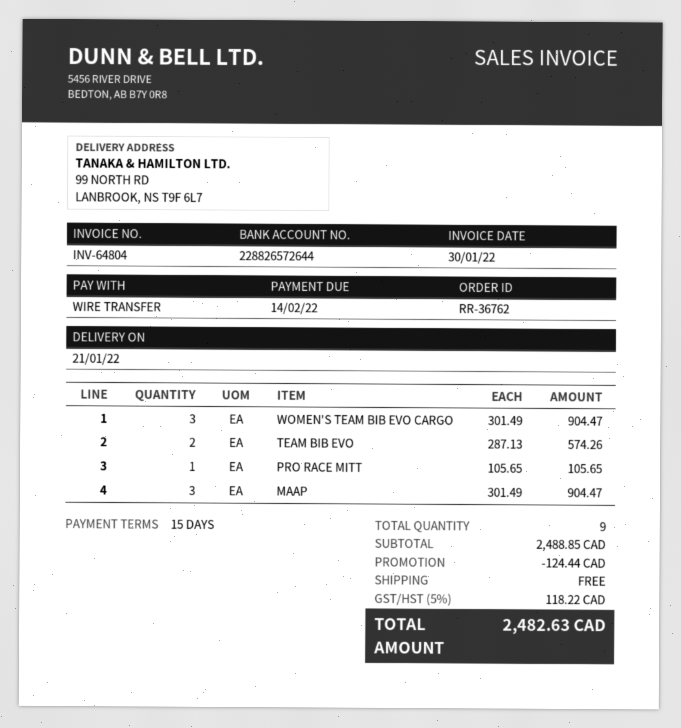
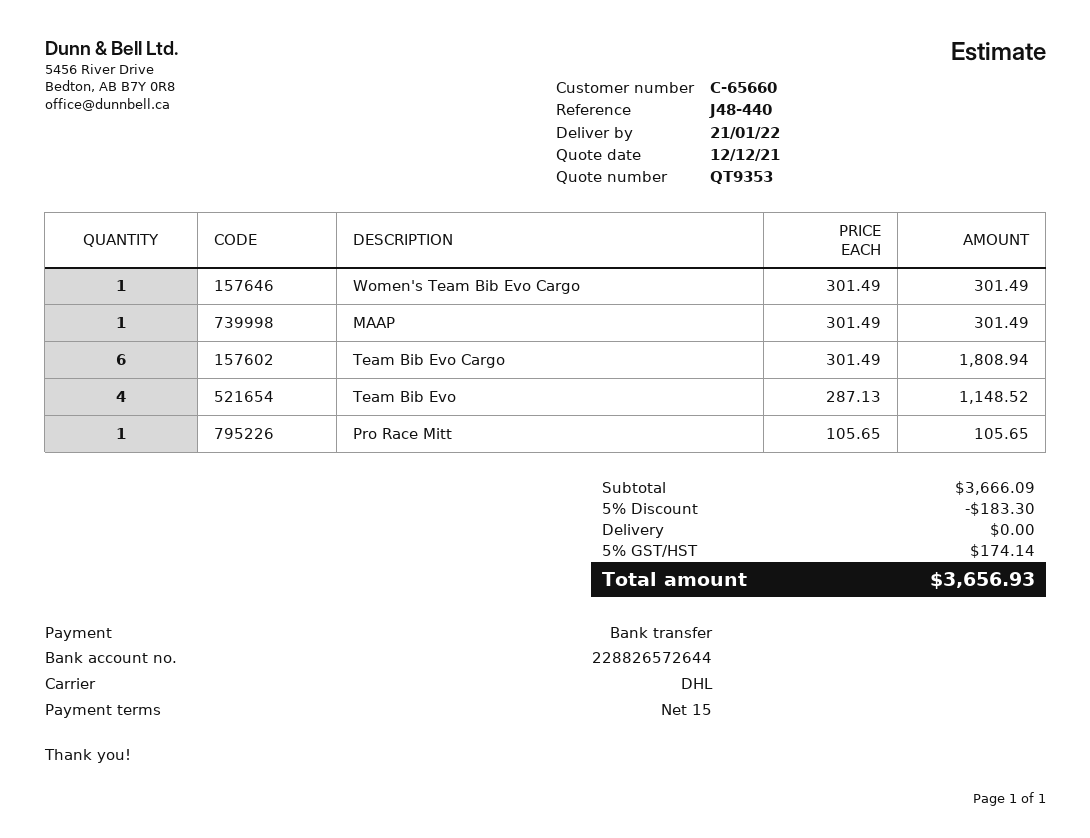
WOMEN'S TEAM BIB EVO CARGO: 3 x 301.49 = 904.47 -> 1 x 301.49 = 301.49
TEAM BIB EVO: 2 x 287.13 = 574.26 -> 4 x 287.13 = 1148.52
MAAP: 3 x 301.49 = 904.47 -> 1 x 301.49 = 301.49
Team Bib Evo Cargo: none -> 6 x 301.49 = 1808.94
subtotal: 2488.85 -> 3666.09
discount: 124.44 -> 183.30
tax: 5% = 118.22 -> 5% = 174.14
total: 2482.63 -> 3656.93

